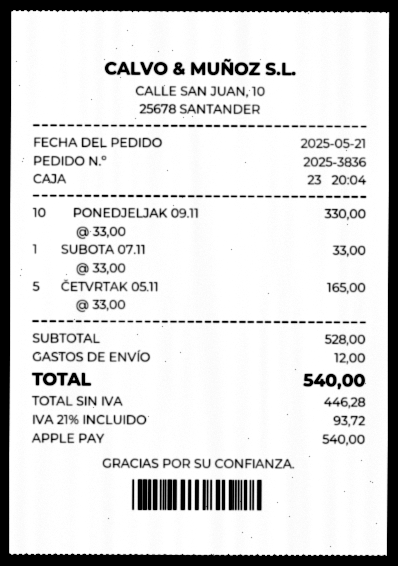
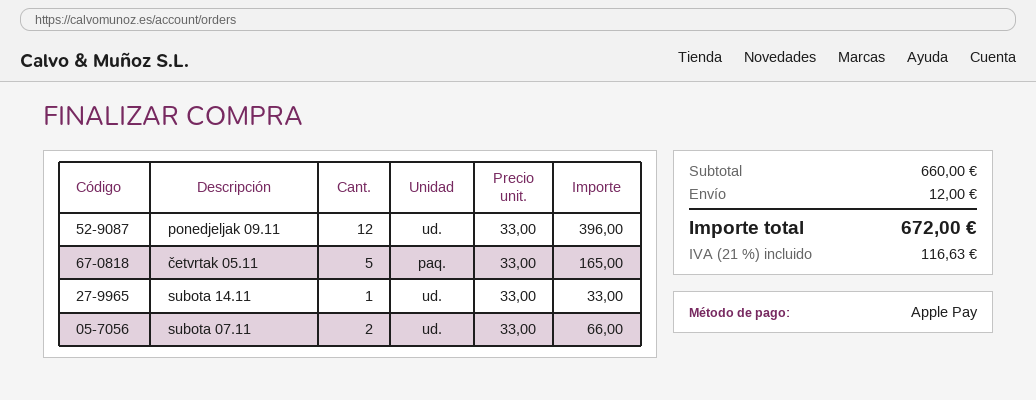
PONEDJELJAK 09.11: 10 x 33.00 = 330.00 -> 12 x 33.00 = 396.00
SUBOTA 07.11: 1 x 33.00 = 33.00 -> 2 x 33.00 = 66.00
subota 14.11: none -> 1 x 33.00 = 33.00
subtotal: 528.00 -> 660.00
tax: 21% = 93.72 -> 21% = 116.63
total: 540.00 -> 672.00

